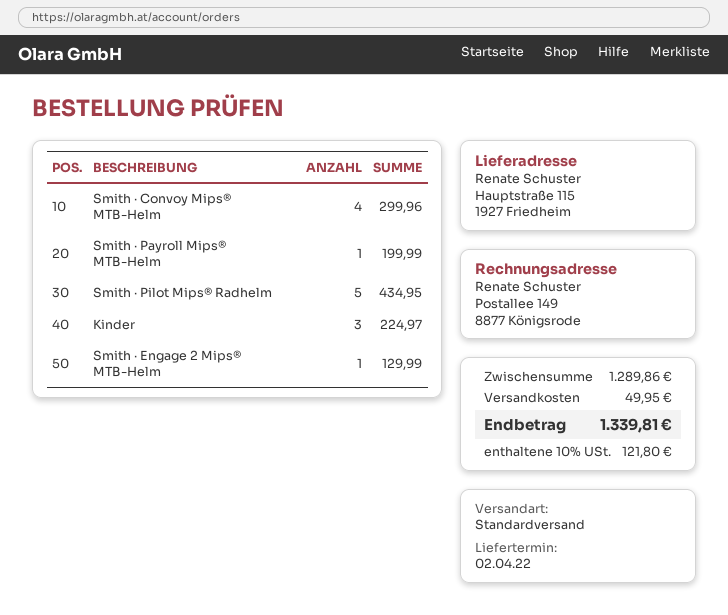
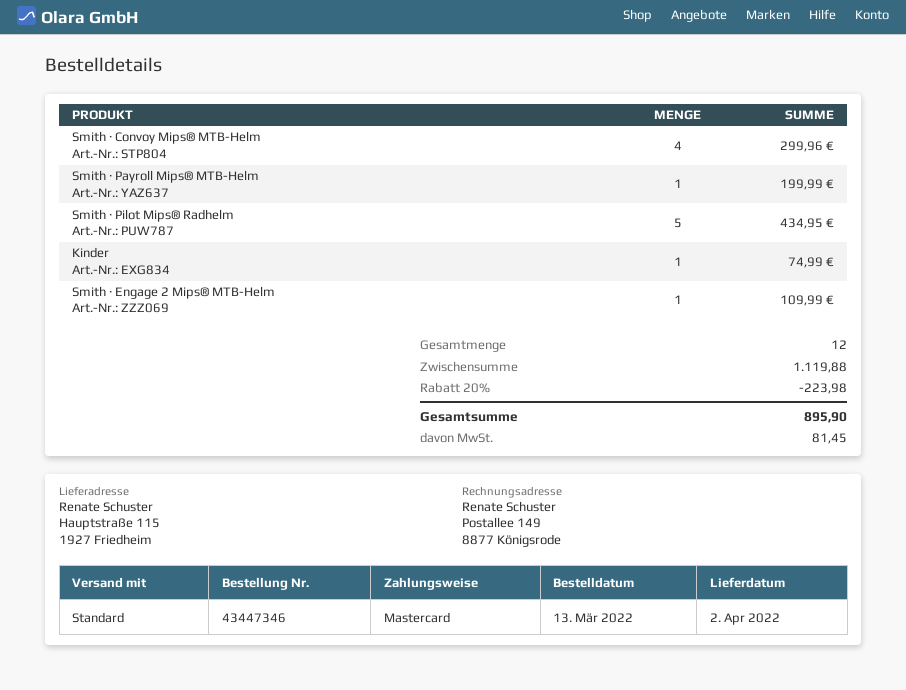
Kinder: 3 for 224.97 -> 1 for 74.99
Smith · Engage 2 Mips® MTB-Helm: 1 for 129.99 -> 1 for 109.99
subtotal: 1289.86 -> 1119.88
discount: none -> 20% = 223.98
shipping: 49.95 -> none
tax: 121.80 -> 81.45
total: 1339.81 -> 895.90

